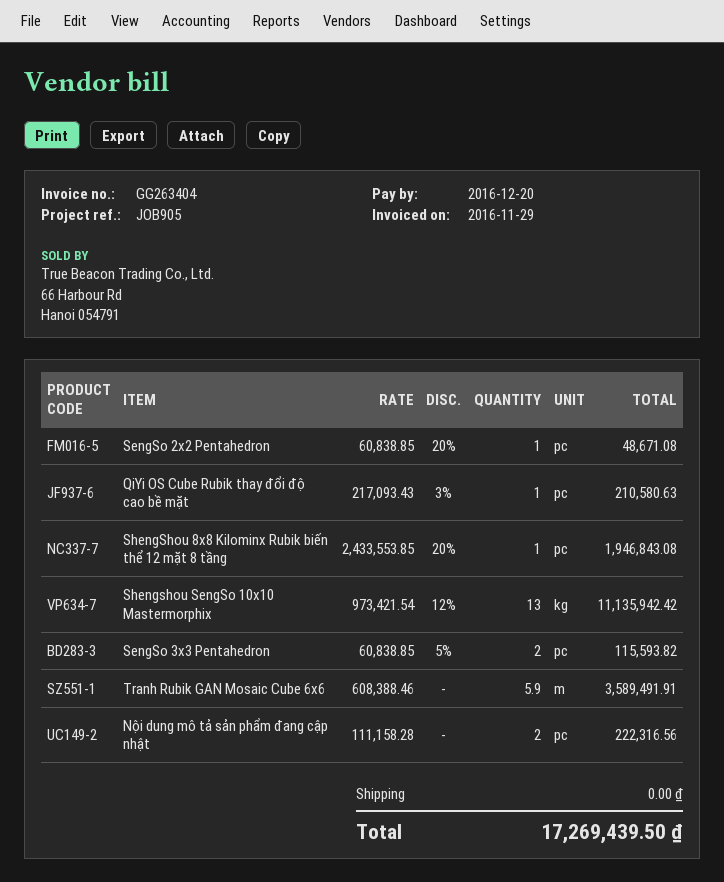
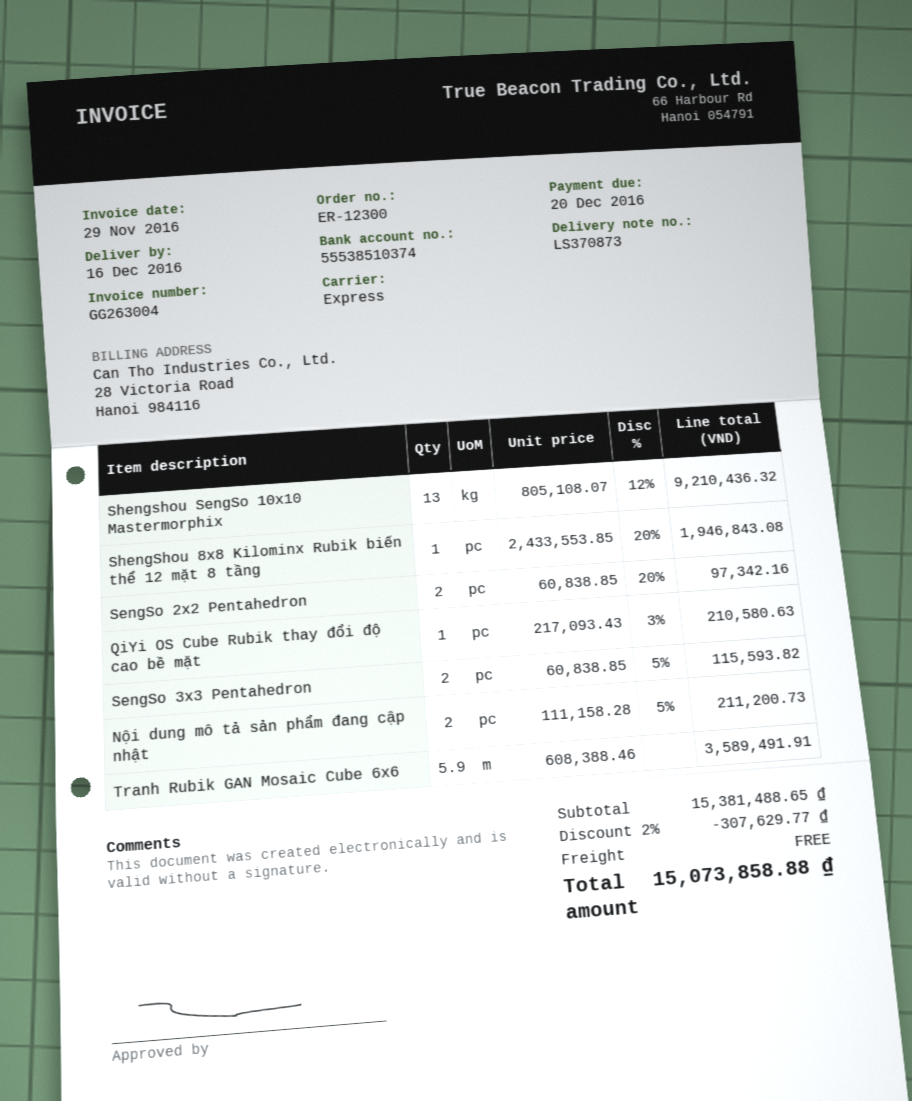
invoice number: GG263404 -> GG263004
SengSo 2x2 Pentahedron: 1 x 60838.85 - 20% = 48671.08 -> 2 x 60838.85 - 20% = 97342.16
Shengshou SengSo 10x10 Mastermorphix: 13 x 973421.54 - 12% = 11135942.42 -> 13 x 805108.07 - 12% = 9210436.32
Nội dung mô tả sản phẩm đang cập nhật: 2 x 111158.28 = 222316.56 -> 2 x 111158.28 - 5% = 211200.73
discount: none -> 2% = 307629.77
total: 17269439.50 -> 15073858.88

